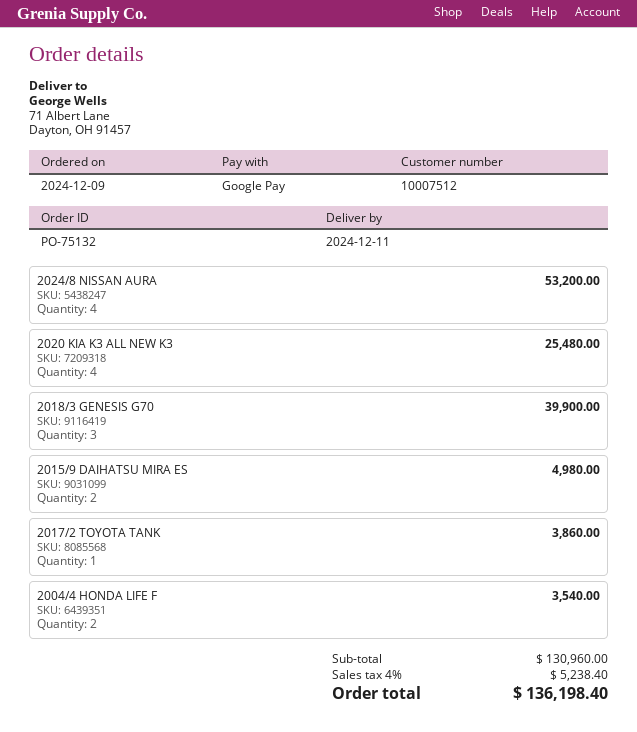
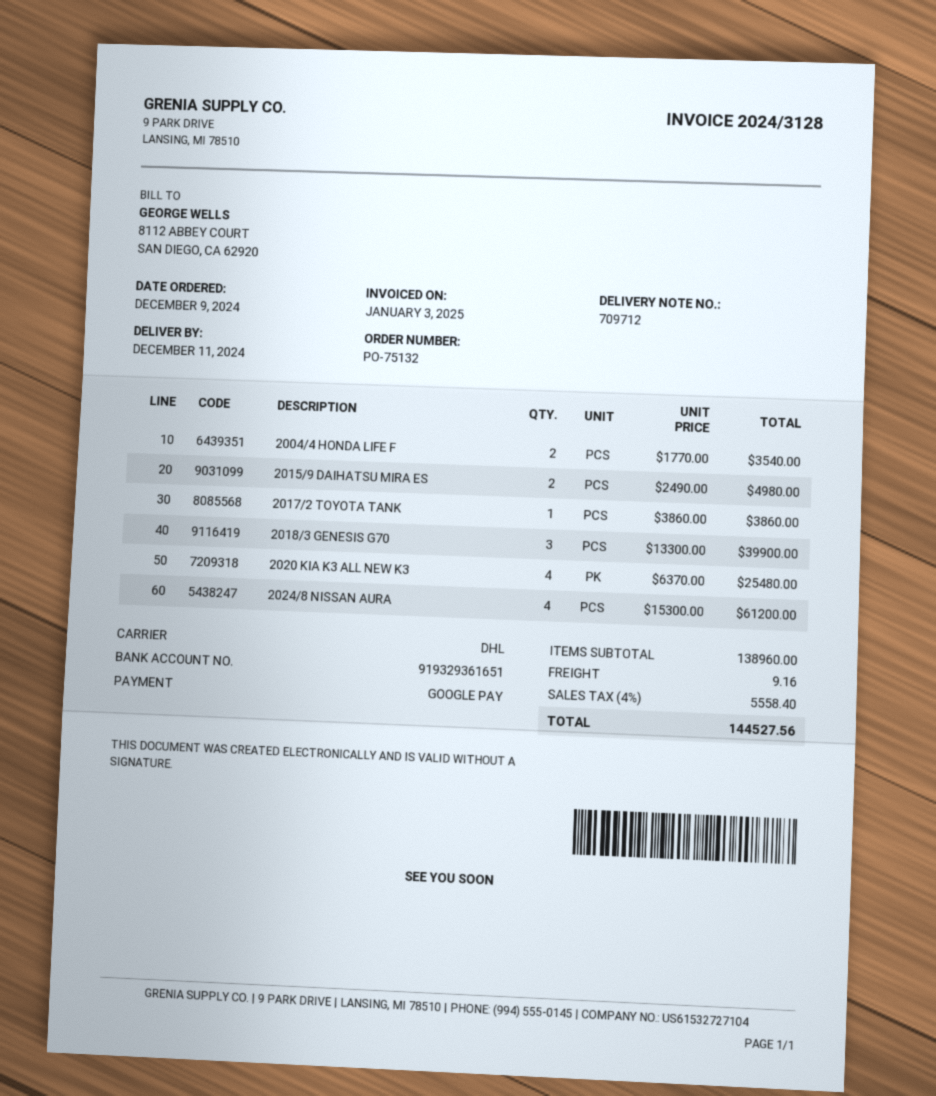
2024/8 NISSAN AURA: 4 for 53200.00 -> 4 for 61200.00
subtotal: 130960.00 -> 138960.00
shipping: none -> 9.16
tax: 4% = 5238.40 -> 4% = 5558.40
total: 136198.40 -> 144527.56

